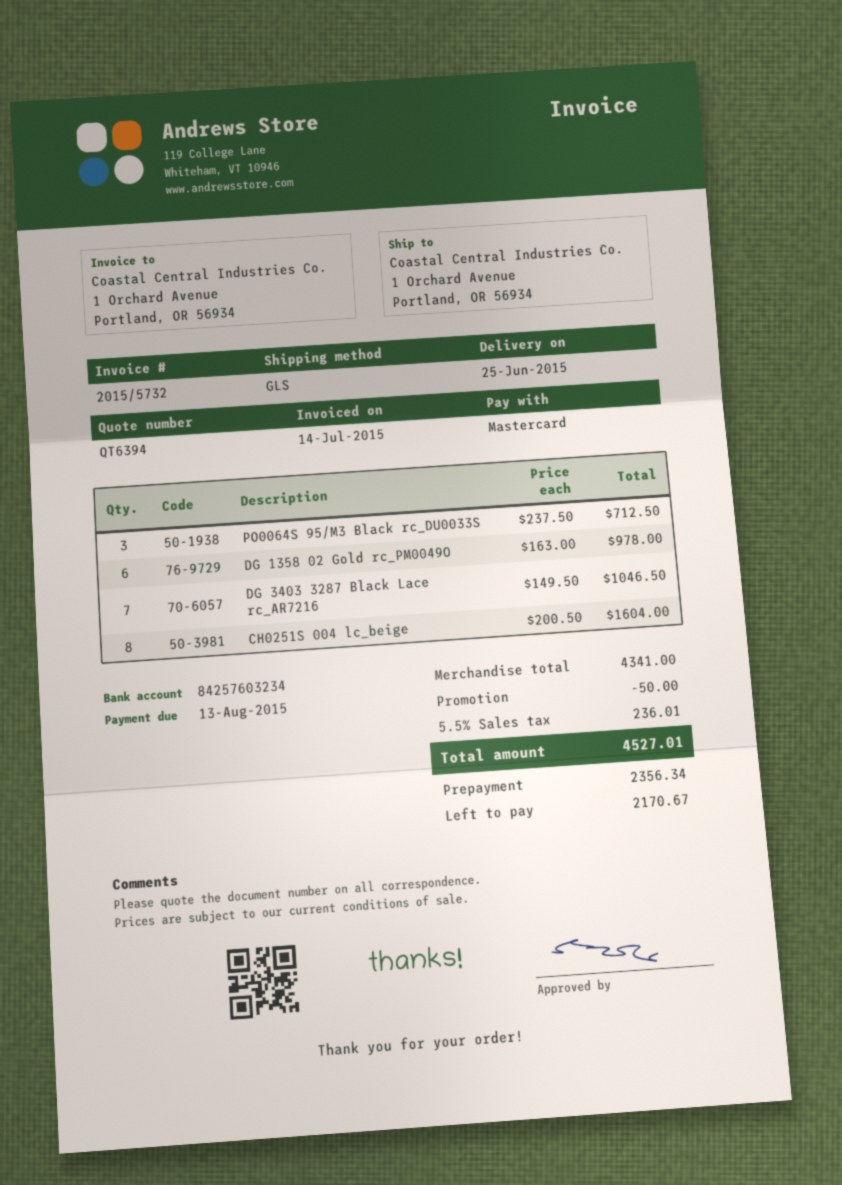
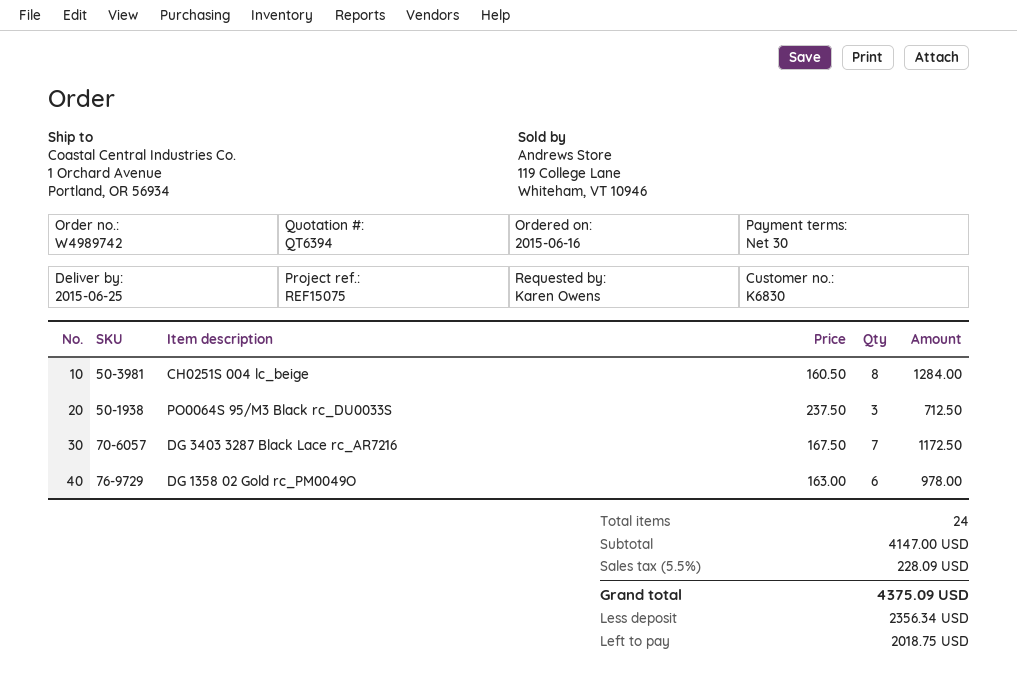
DG 3403 3287 Black Lace rc_AR7216: 7 x 149.50 = 1046.50 -> 7 x 167.50 = 1172.50
CH0251S 004 lc_beige: 8 x 200.50 = 1604.00 -> 8 x 160.50 = 1284.00
subtotal: 4341.00 -> 4147.00
discount: 50.00 -> none
tax: 5.5% = 236.01 -> 5.5% = 228.09
total: 4527.01 -> 4375.09
balance: 2170.67 -> 2018.75

